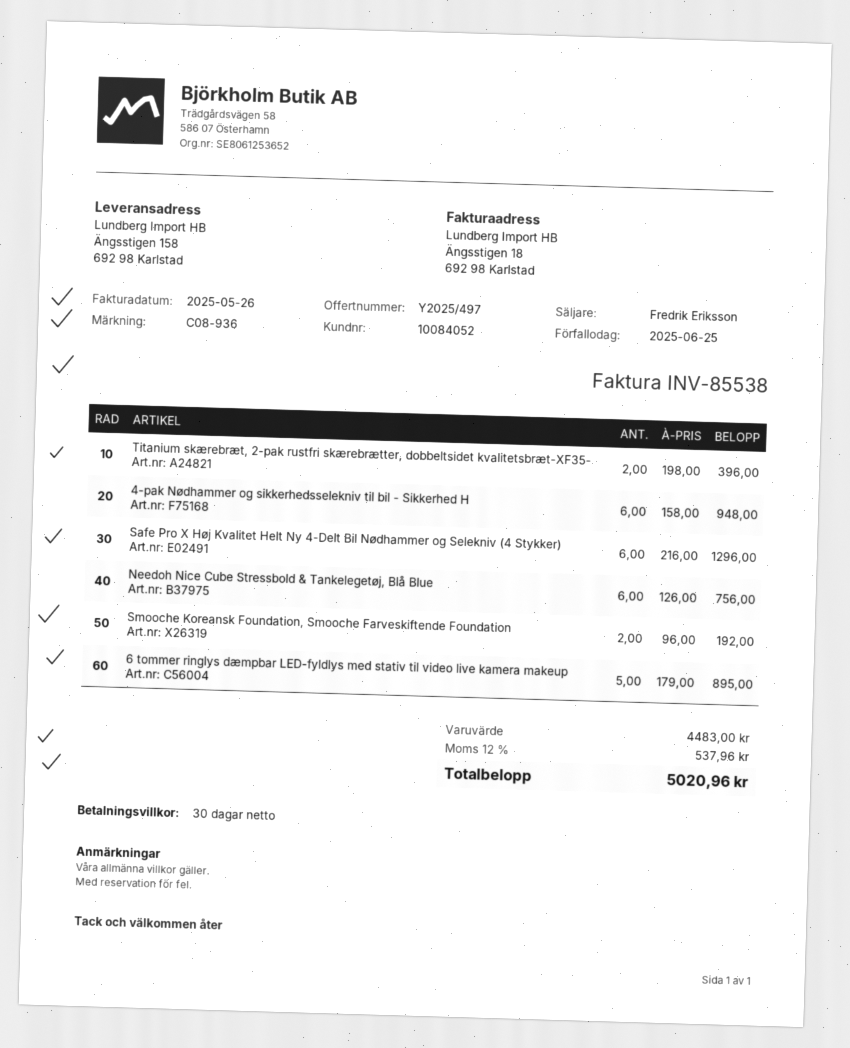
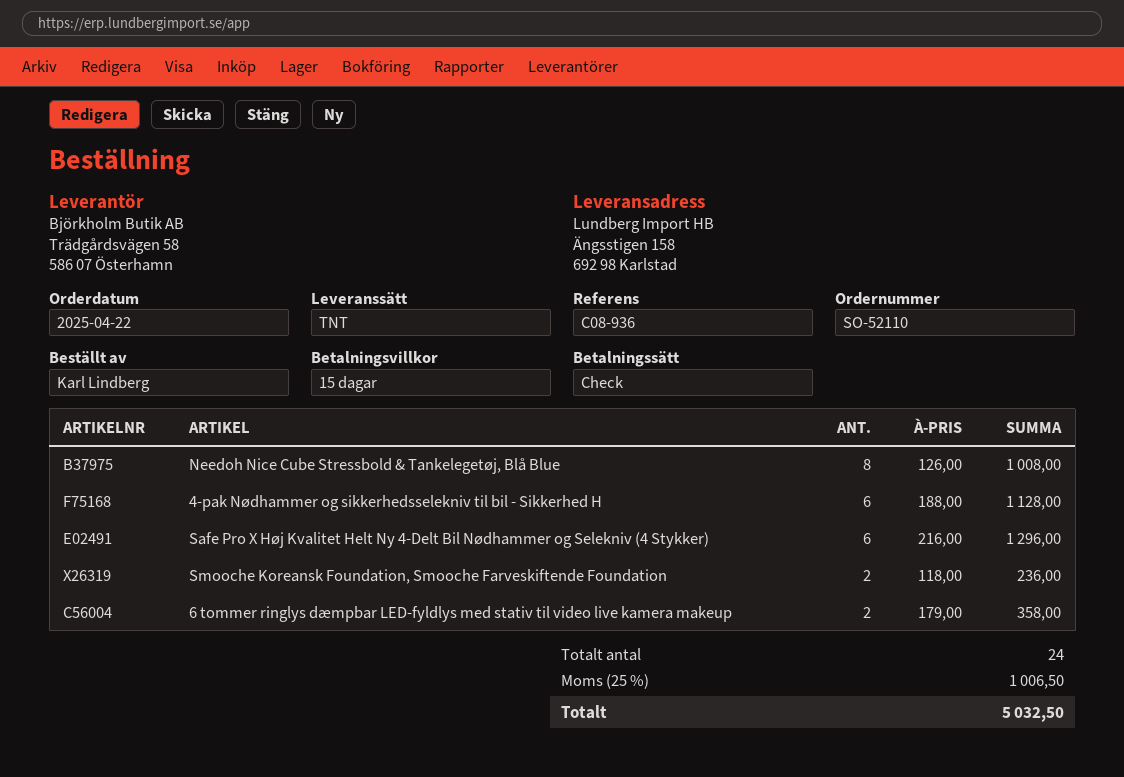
payment terms: 30 days -> 15 days
Titanium skærebræt, 2-pak rustfri skærebrætter, dobbeltsidet kvalitetsbræt-XF35-: 2 x 198.00 = 396.00 -> none
4-pak Nødhammer og sikkerhedsselekniv til bil - Sikkerhed H: 6 x 158.00 = 948.00 -> 6 x 188.00 = 1128.00
Needoh Nice Cube Stressbold & Tankelegetøj, Blå Blue: 6 x 126.00 = 756.00 -> 8 x 126.00 = 1008.00
Smooche Koreansk Foundation, Smooche Farveskiftende Foundation: 2 x 96.00 = 192.00 -> 2 x 118.00 = 236.00
6 tommer ringlys dæmpbar LED-fyldlys med stativ til video live kamera makeup: 5 x 179.00 = 895.00 -> 2 x 179.00 = 358.00
tax: 12% = 537.96 -> 25% = 1006.50
total: 5020.96 -> 5032.50

